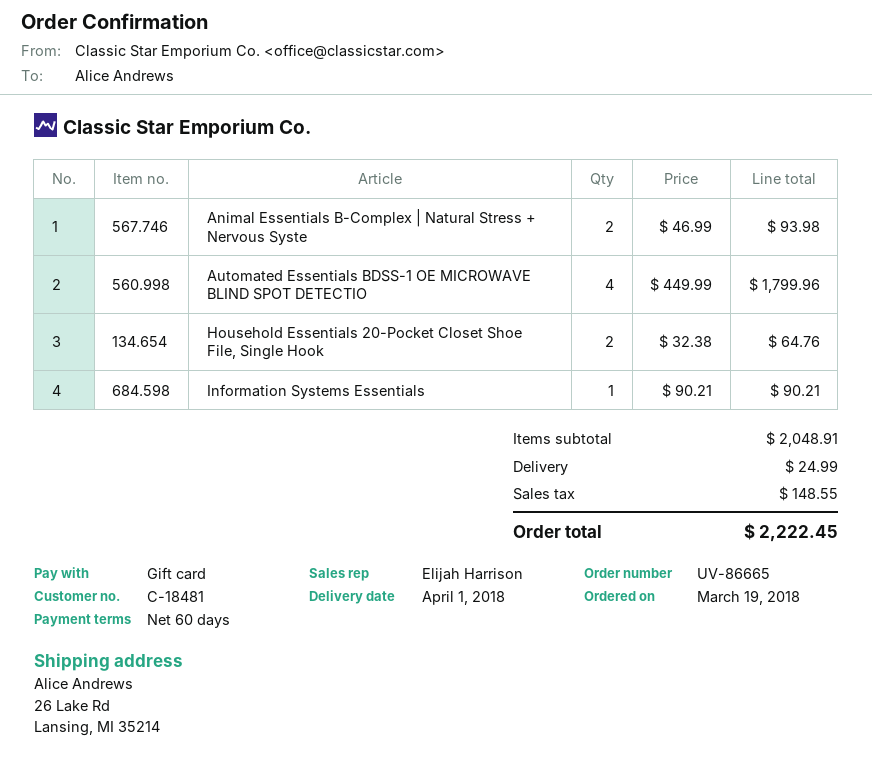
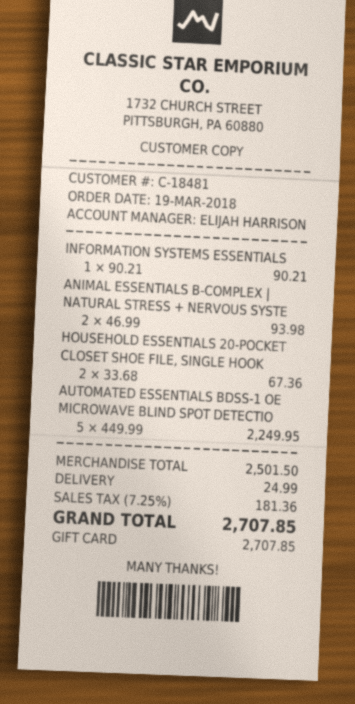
Automated Essentials BDSS-1 OE MICROWAVE BLIND SPOT DETECTIO: 4 x 449.99 = 1799.96 -> 5 x 449.99 = 2249.95
Household Essentials 20-Pocket Closet Shoe File, Single Hook: 2 x 32.38 = 64.76 -> 2 x 33.68 = 67.36
subtotal: 2048.91 -> 2501.50
tax: 148.55 -> 181.36
total: 2222.45 -> 2707.85

